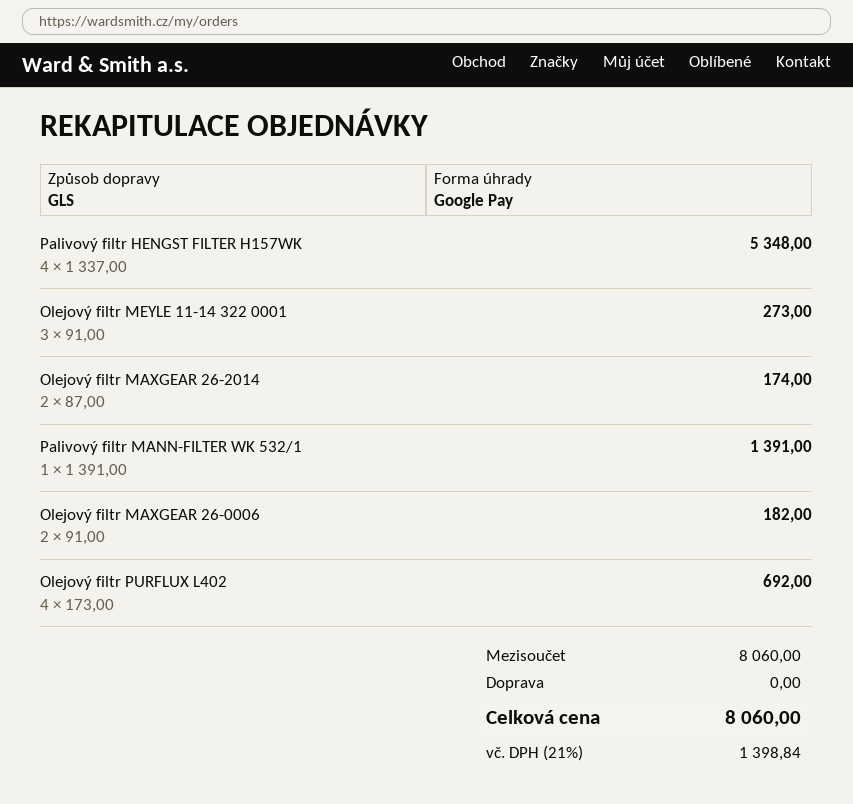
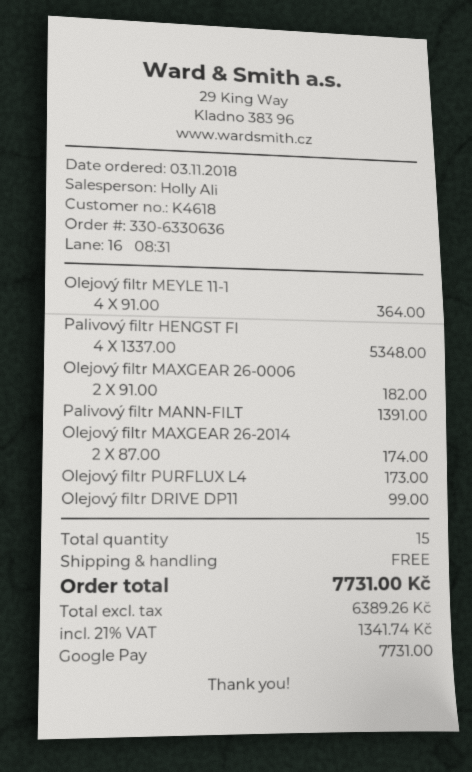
Olejový filtr MEYLE 11-14 322 0001: 3 x 91.00 = 273.00 -> 4 x 91.00 = 364.00
Olejový filtr PURFLUX L402: 4 x 173.00 = 692.00 -> 1 x 173.00 = 173.00
Olejový filtr DRIVE DP11: none -> 1 x 99.00 = 99.00
tax: 21% = 1398.84 -> 21% = 1341.74
total: 8060.00 -> 7731.00

